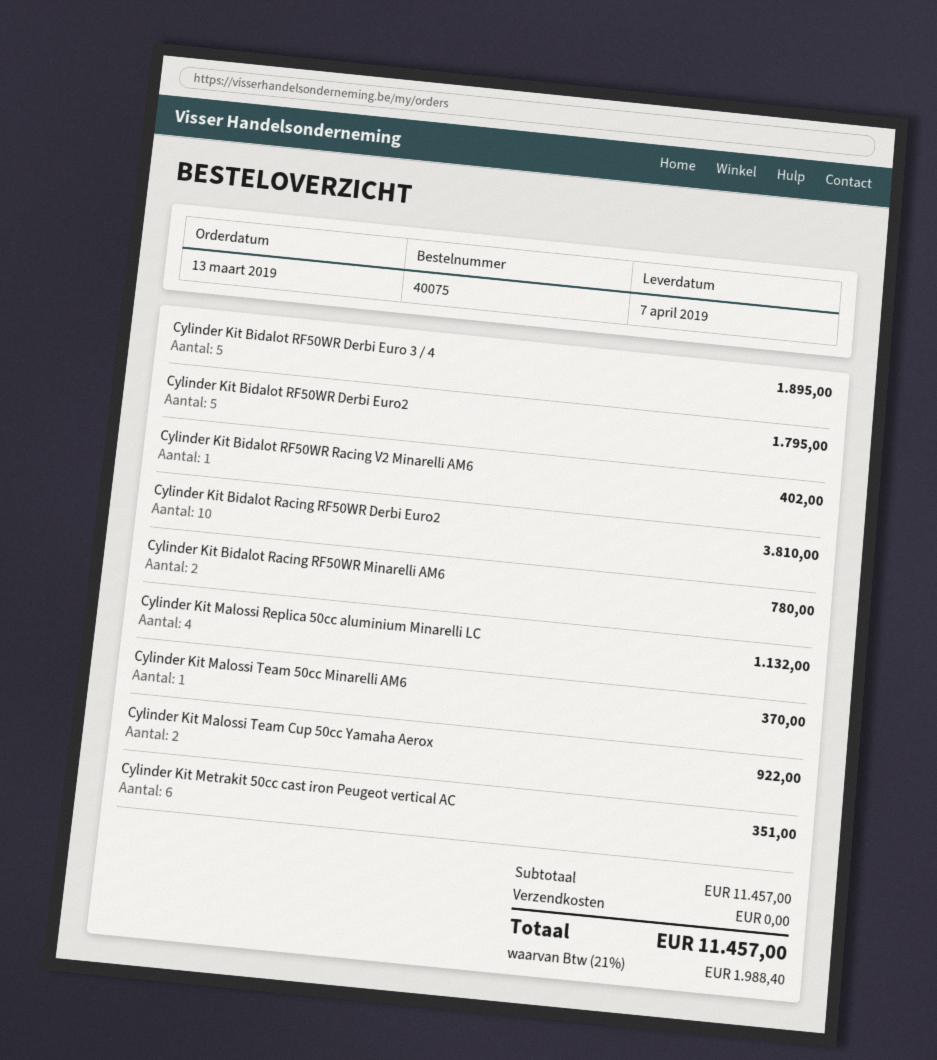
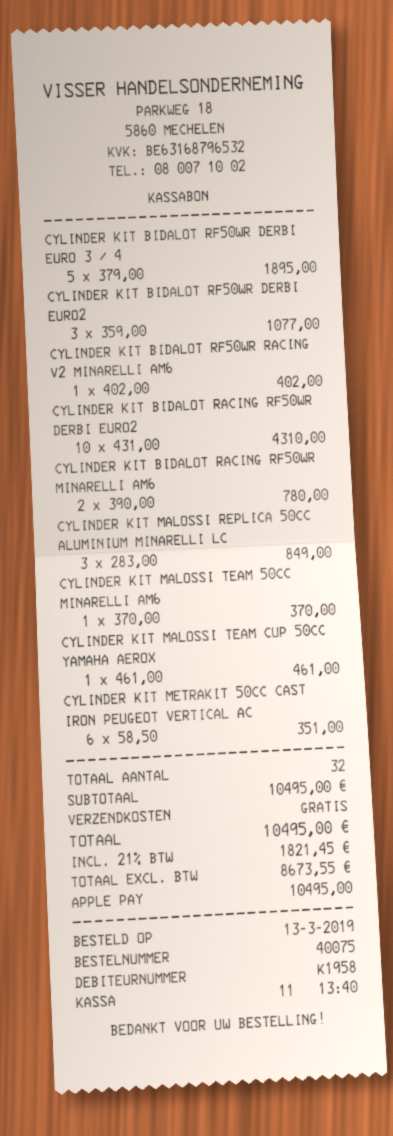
Cylinder Kit Bidalot RF50WR Derbi Euro2: 5 for 1795.00 -> 3 for 1077.00
Cylinder Kit Bidalot Racing RF50WR Derbi Euro2: 10 for 3810.00 -> 10 for 4310.00
Cylinder Kit Malossi Replica 50cc aluminium Minarelli LC: 4 for 1132.00 -> 3 for 849.00
Cylinder Kit Malossi Team Cup 50cc Yamaha Aerox: 2 for 922.00 -> 1 for 461.00
subtotal: 11457.00 -> 10495.00
tax: 21% = 1988.40 -> 21% = 1821.45
total: 11457.00 -> 10495.00

